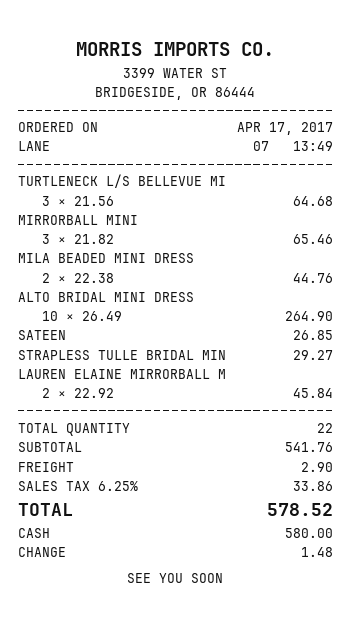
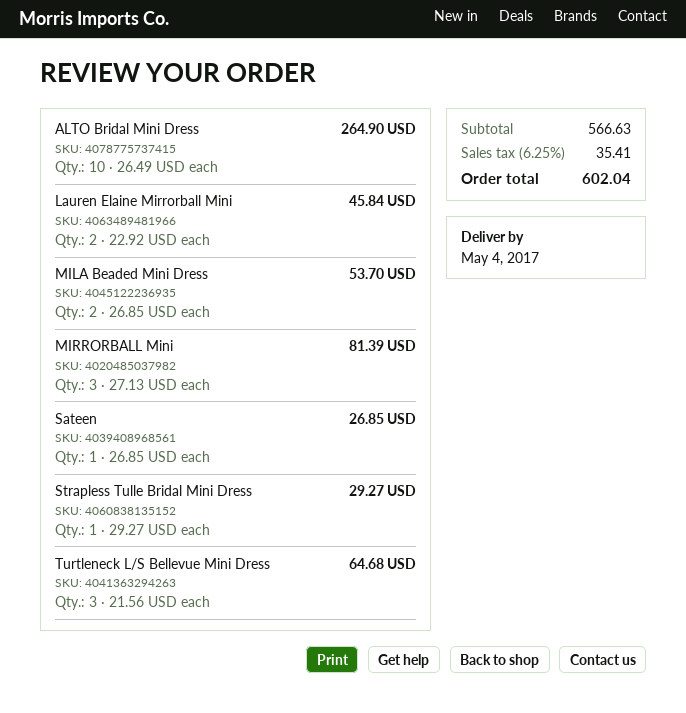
MIRRORBALL MINI: 3 x 21.82 = 65.46 -> 3 x 27.13 = 81.39
MILA BEADED MINI DRESS: 2 x 22.38 = 44.76 -> 2 x 26.85 = 53.70
subtotal: 541.76 -> 566.63
shipping: 2.90 -> none
tax: 6.25% = 33.86 -> 6.25% = 35.41
total: 578.52 -> 602.04

